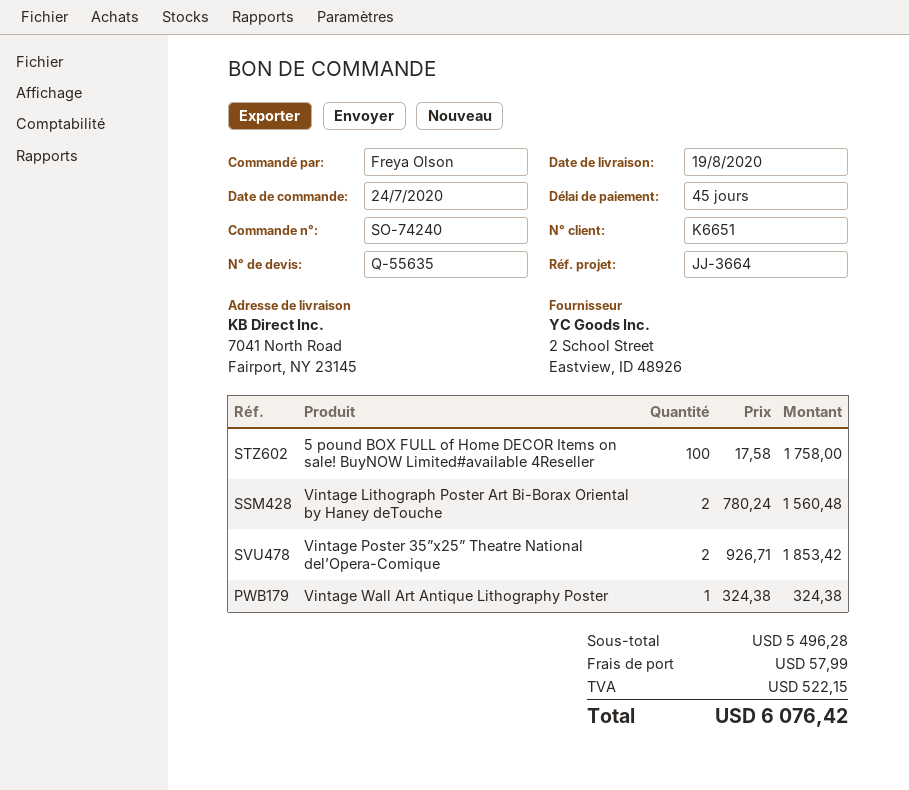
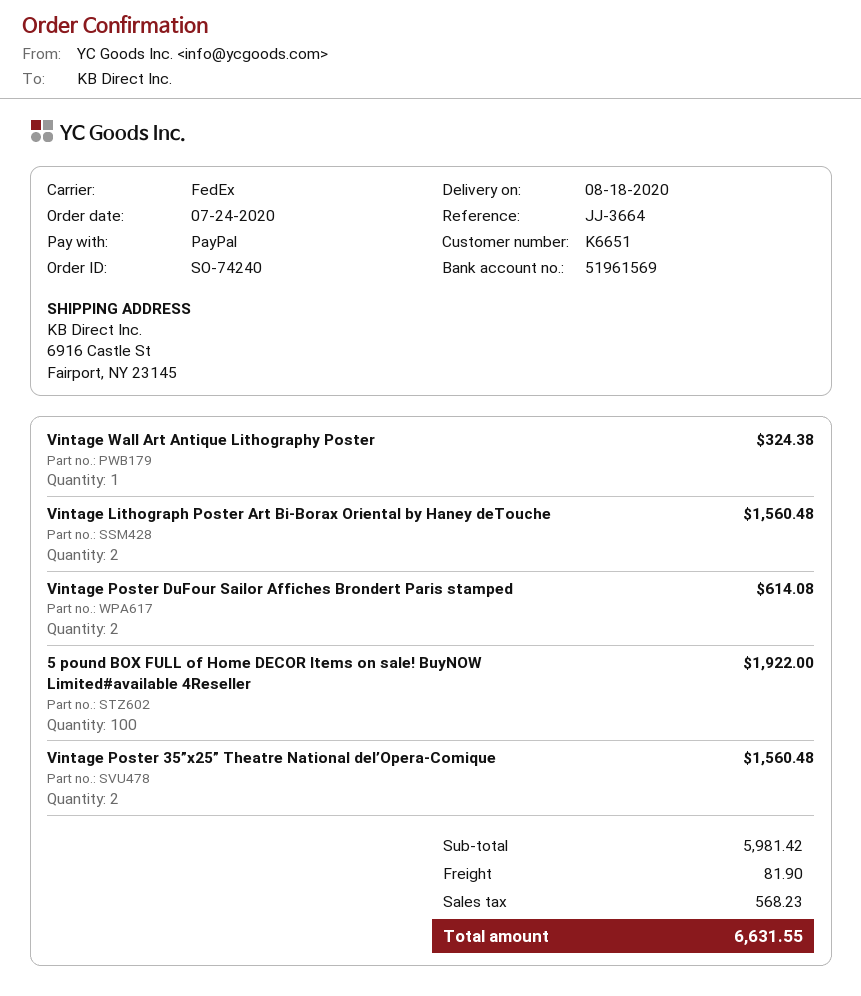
delivery date: 2020-08-19 -> 2020-08-18
ship to: 7041 North Road, Fairport, NY 23145 -> 6916 Castle St, Fairport, NY 23145
5 pound BOX FULL of Home DECOR Items on sale! BuyNOW Limited#available 4Reseller: 100 for 1758.00 -> 100 for 1922.00
Vintage Poster 35”x25” Theatre National del’Opera-Comique: 2 for 1853.42 -> 2 for 1560.48
Vintage Poster DuFour Sailor Affiches Brondert Paris stamped: none -> 2 for 614.08
subtotal: 5496.28 -> 5981.42
shipping: 57.99 -> 81.90
tax: 522.15 -> 568.23
total: 6076.42 -> 6631.55

